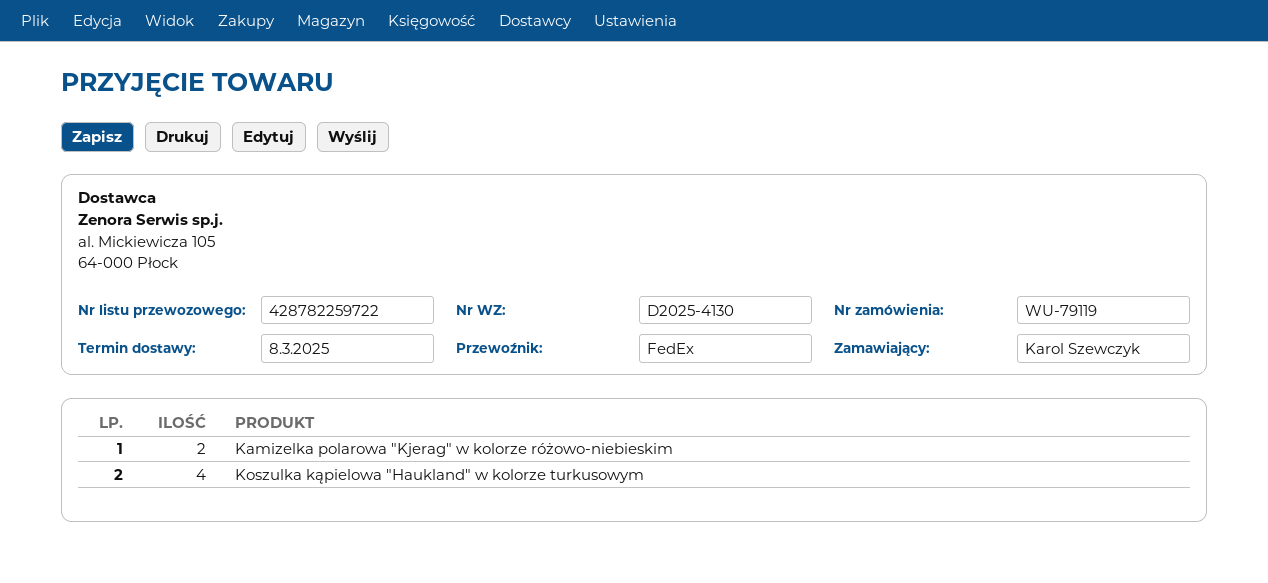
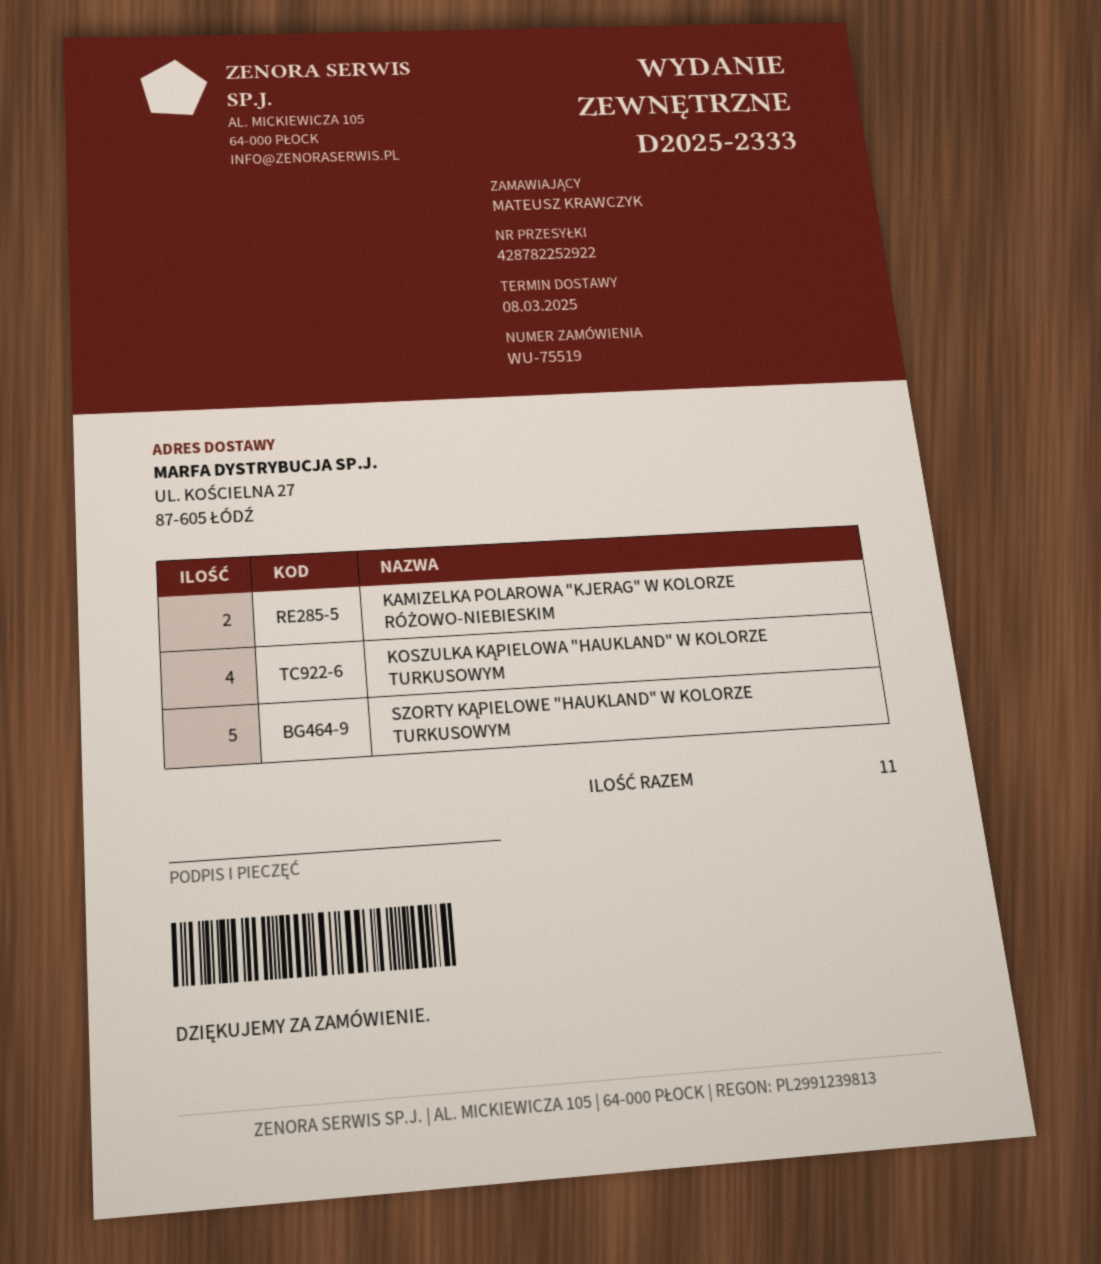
order number: WU-79119 -> WU-75519
delivery note number: D2025-4130 -> D2025-2333
ordered by: Karol Szewczyk -> MATEUSZ KRAWCZYK
tracking number: 428782259722 -> 428782252922
SZORTY KĄPIELOWE "HAUKLAND" W KOLORZE TURKUSOWYM: none -> 5

